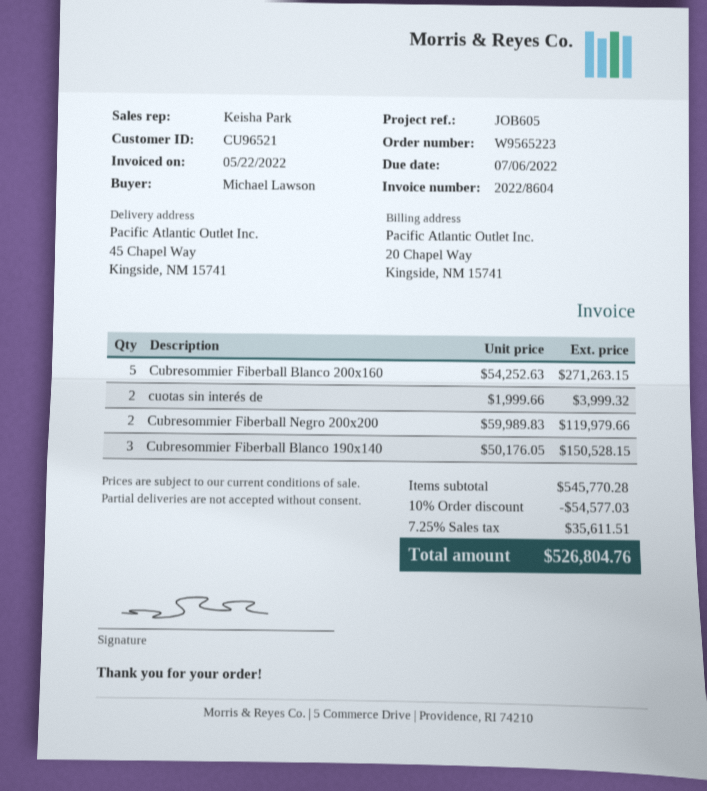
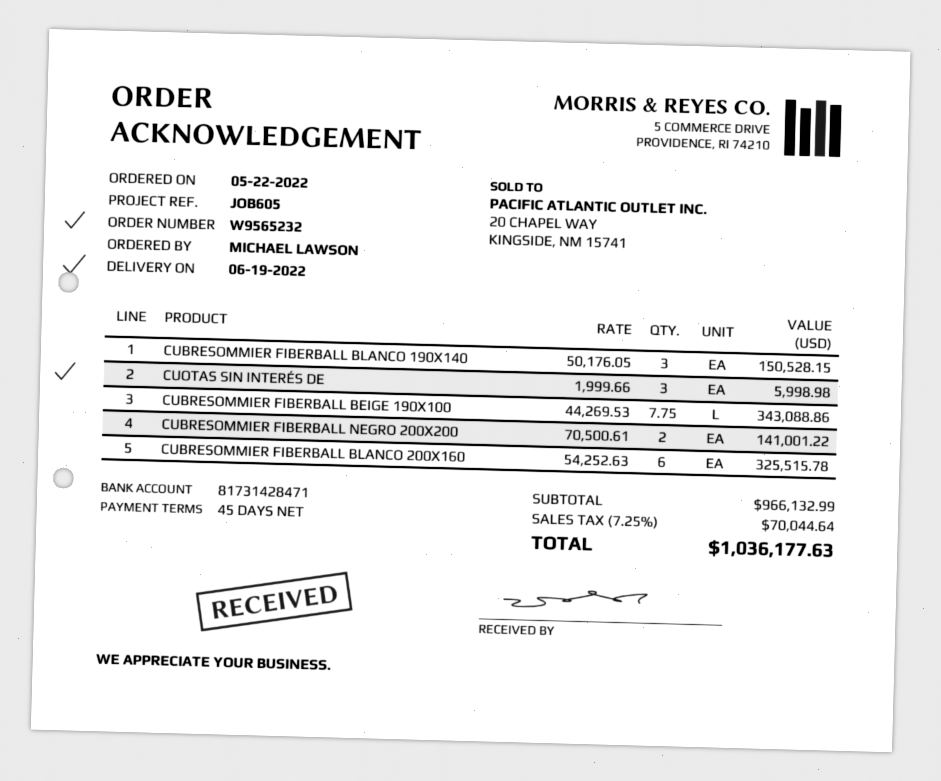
order number: W9565223 -> W9565232
Cubresommier Fiberball Blanco 200x160: 5 x 54252.63 = 271263.15 -> 6 x 54252.63 = 325515.78
cuotas sin interés de: 2 x 1999.66 = 3999.32 -> 3 x 1999.66 = 5998.98
Cubresommier Fiberball Negro 200x200: 2 x 59989.83 = 119979.66 -> 2 x 70500.61 = 141001.22
CUBRESOMMIER FIBERBALL BEIGE 190X100: none -> 7.75 x 44269.53 = 343088.86
subtotal: 545770.28 -> 966132.99
discount: 10% = 54577.03 -> none
tax: 7.25% = 35611.51 -> 7.25% = 70044.64
total: 526804.76 -> 1036177.63

